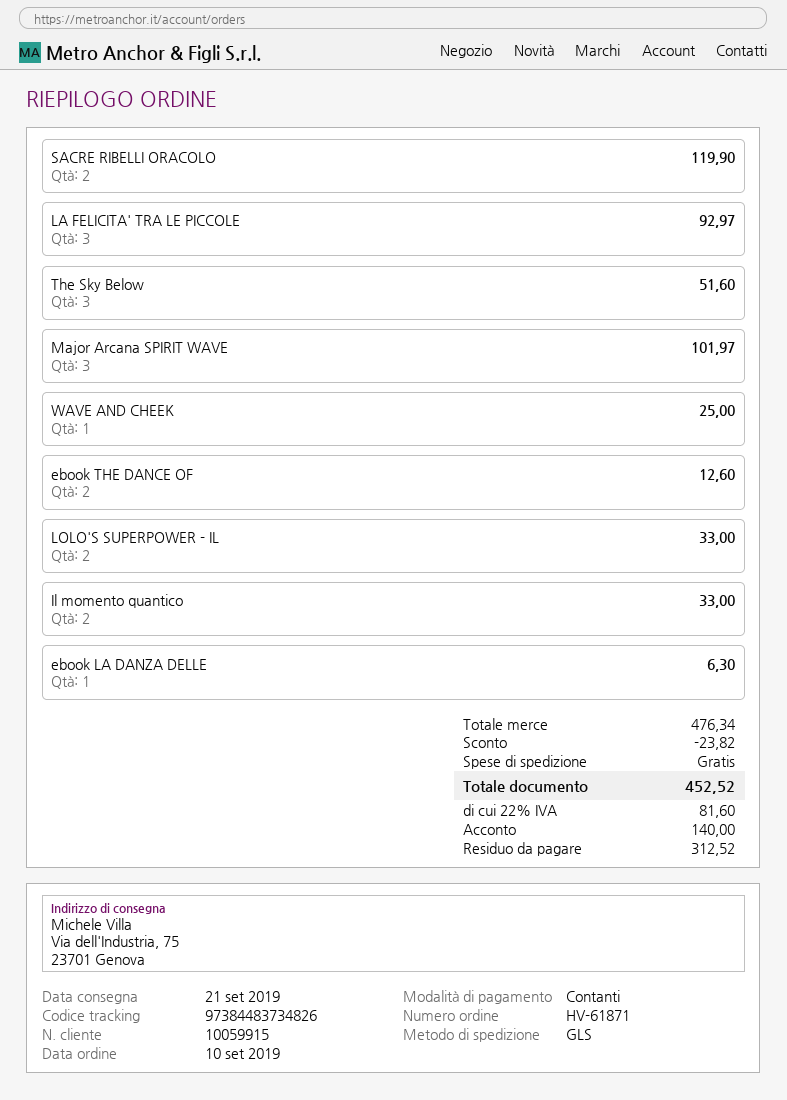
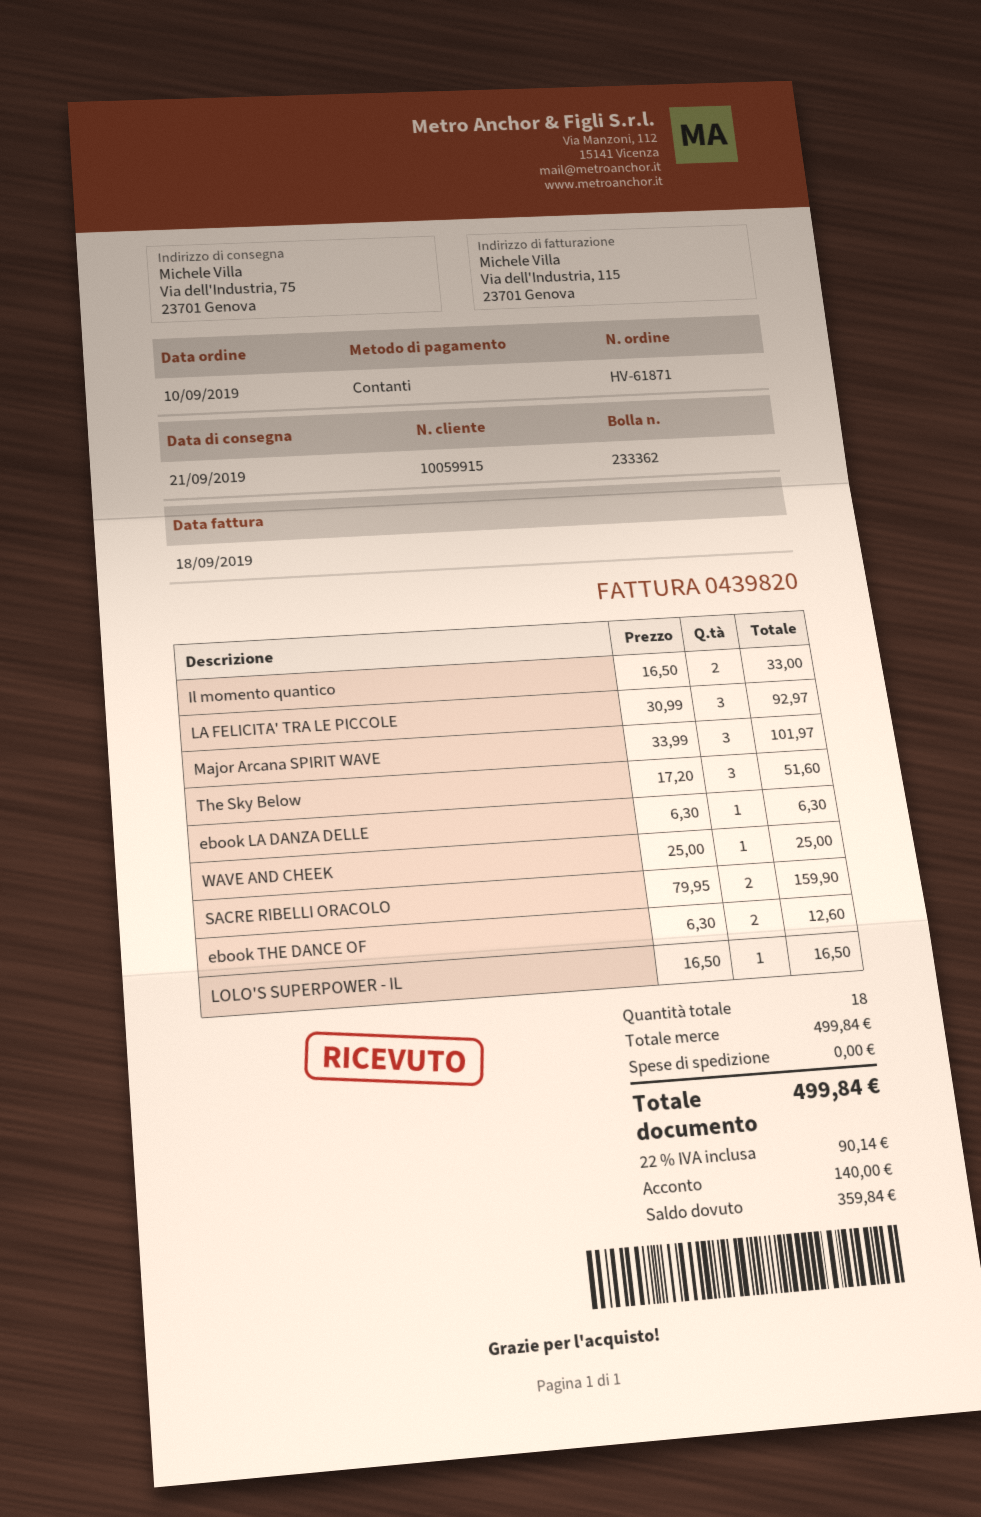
SACRE RIBELLI ORACOLO: 2 for 119.90 -> 2 for 159.90
LOLO'S SUPERPOWER - IL: 2 for 33.00 -> 1 for 16.50
subtotal: 476.34 -> 499.84
discount: 23.82 -> none
tax: 22% = 81.60 -> 22% = 90.14
total: 452.52 -> 499.84
balance: 312.52 -> 359.84

